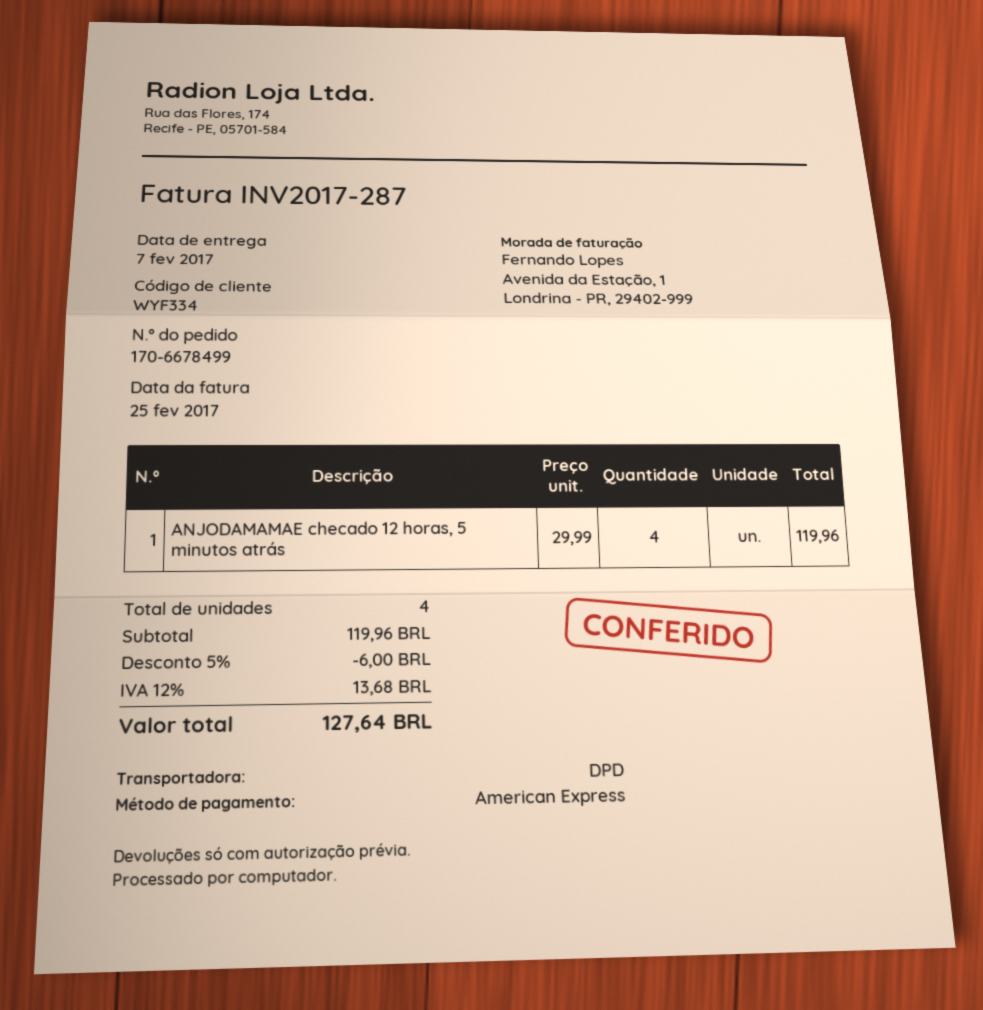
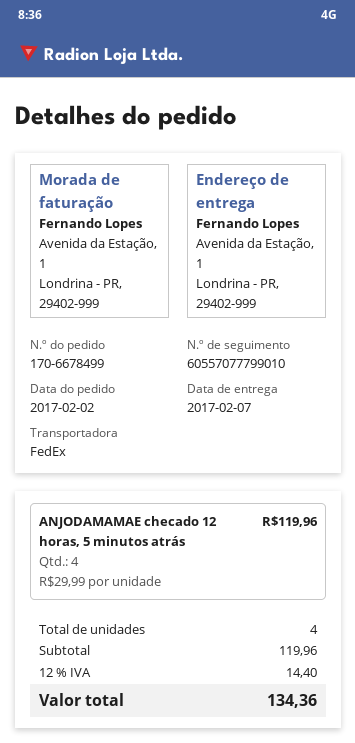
shipping method: DPD -> FedEx
discount: 5% = 6.00 -> none
tax: 12% = 13.68 -> 12% = 14.40
total: 127.64 -> 134.36

